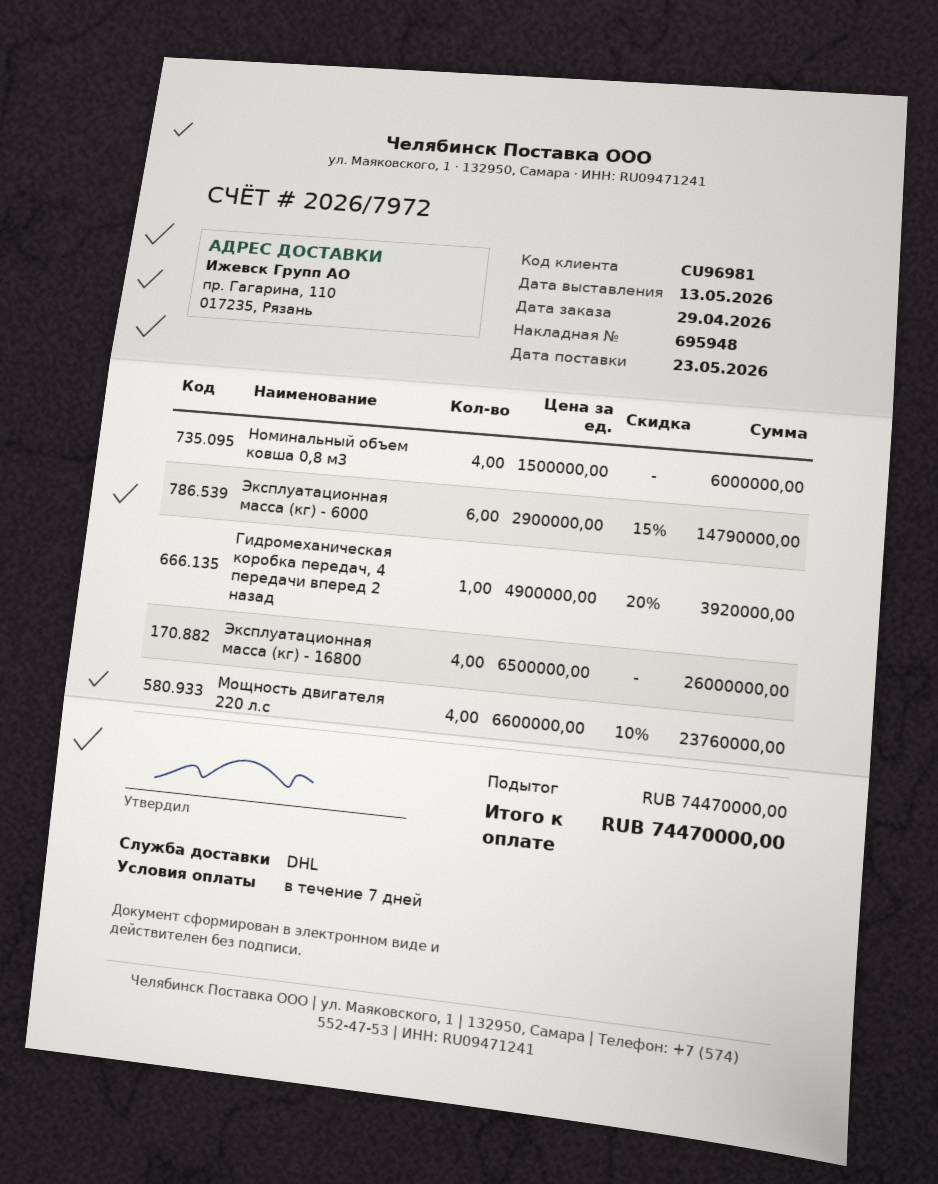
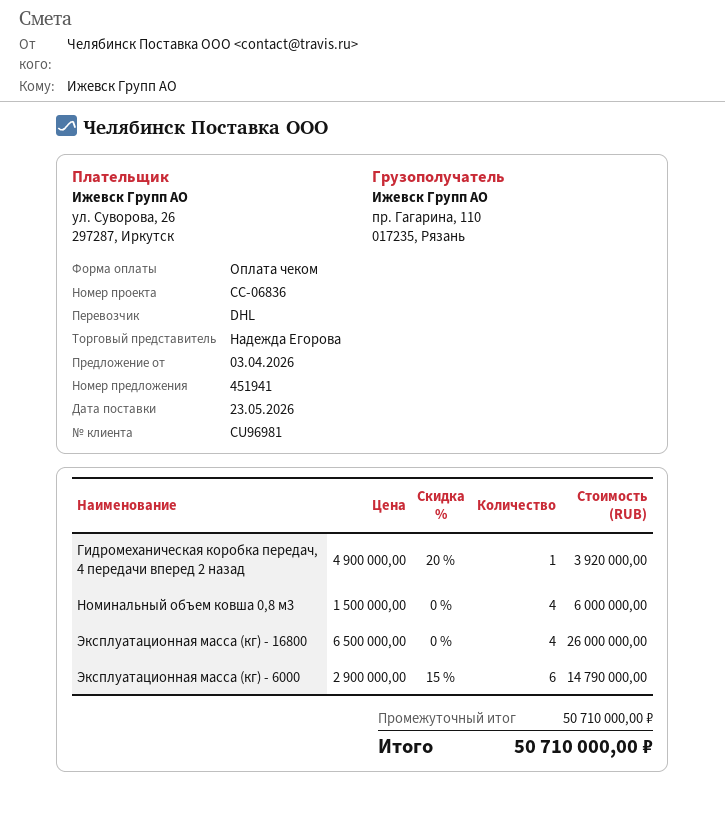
Мощность двигателя 220 л.с: 4 x 6600000.00 - 10% = 23760000.00 -> none
subtotal: 74470000.00 -> 50710000.00
total: 74470000.00 -> 50710000.00

